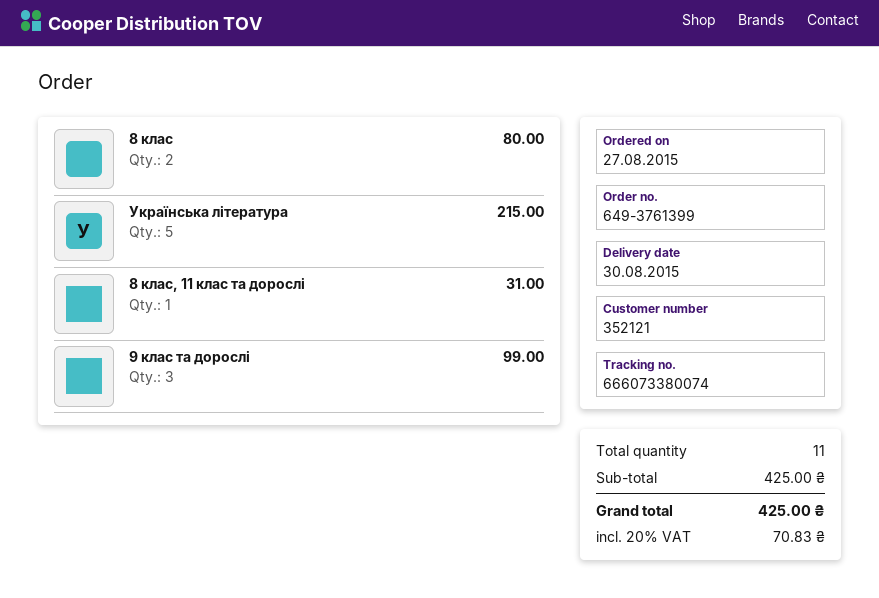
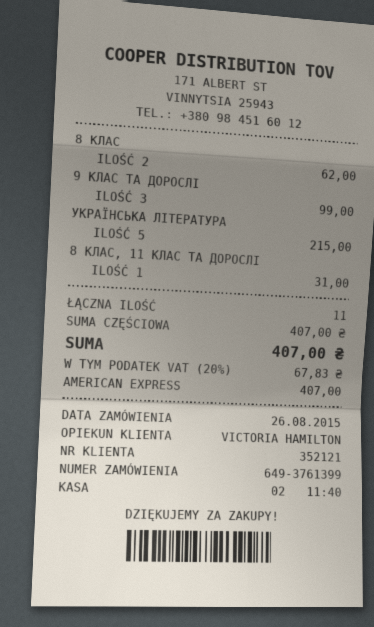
order date: 2015-08-27 -> 2015-08-26
8 клас: 2 for 80.00 -> 2 for 62.00
subtotal: 425.00 -> 407.00
tax: 20% = 70.83 -> 20% = 67.83
total: 425.00 -> 407.00

